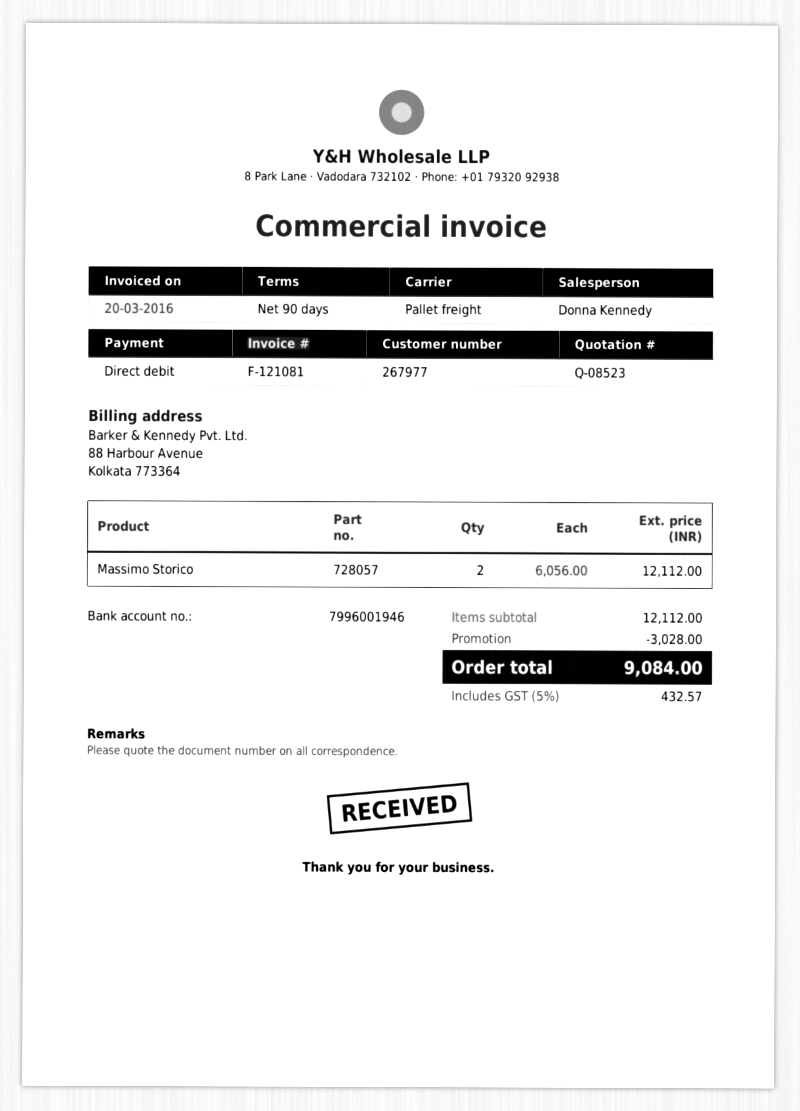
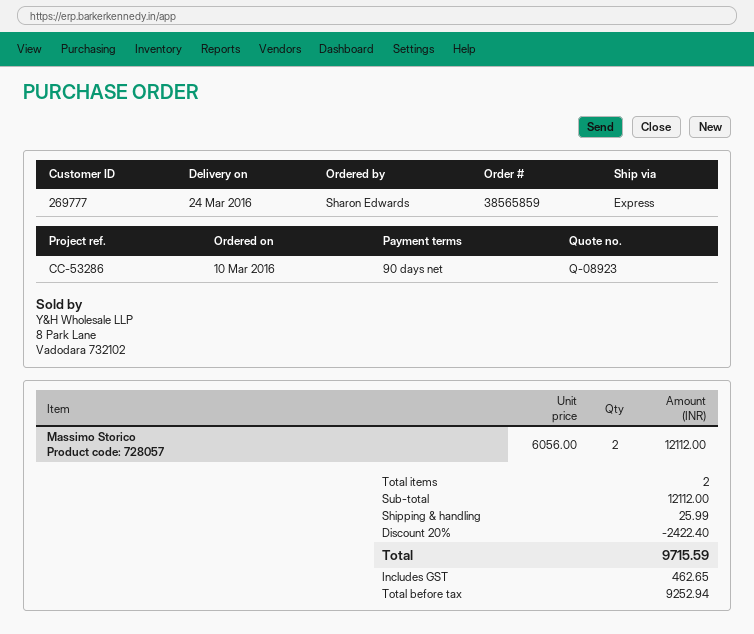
quote number: Q-08523 -> Q-08923
customer number: 267977 -> 269777
shipping method: pallet freight -> express
discount: 3028.00 -> 2422.40
shipping: none -> 25.99
tax: 432.57 -> 462.65
total: 9084.00 -> 9715.59

